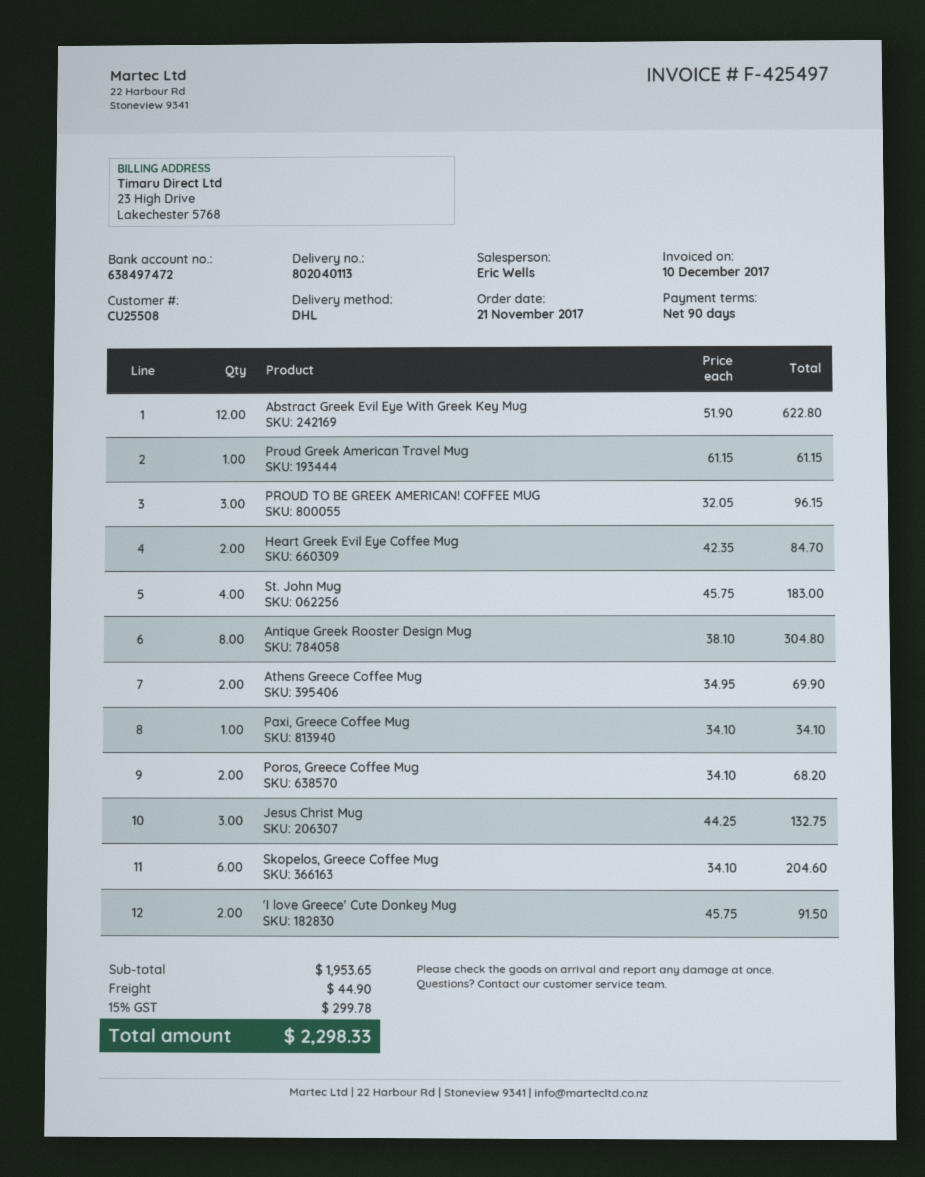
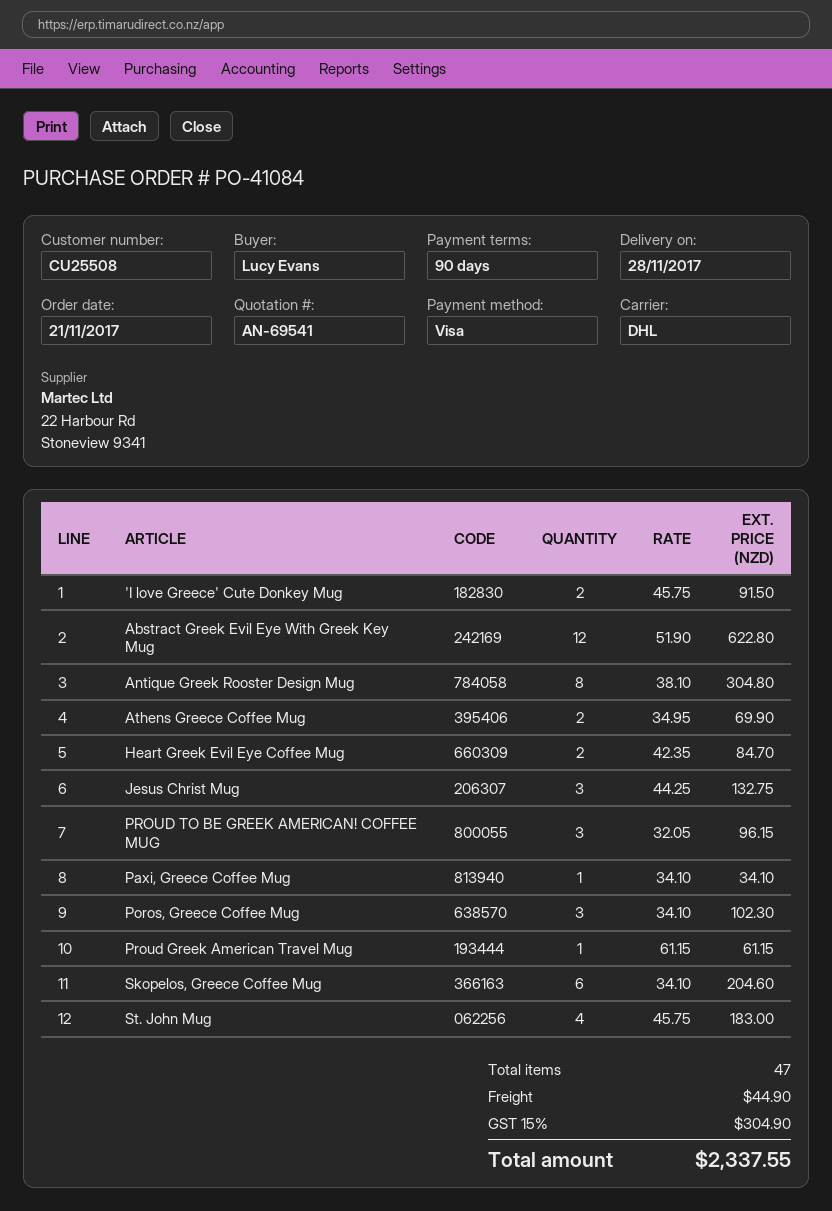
Poros, Greece Coffee Mug: 2 x 34.10 = 68.20 -> 3 x 34.10 = 102.30
tax: 15% = 299.78 -> 15% = 304.90
total: 2298.33 -> 2337.55

